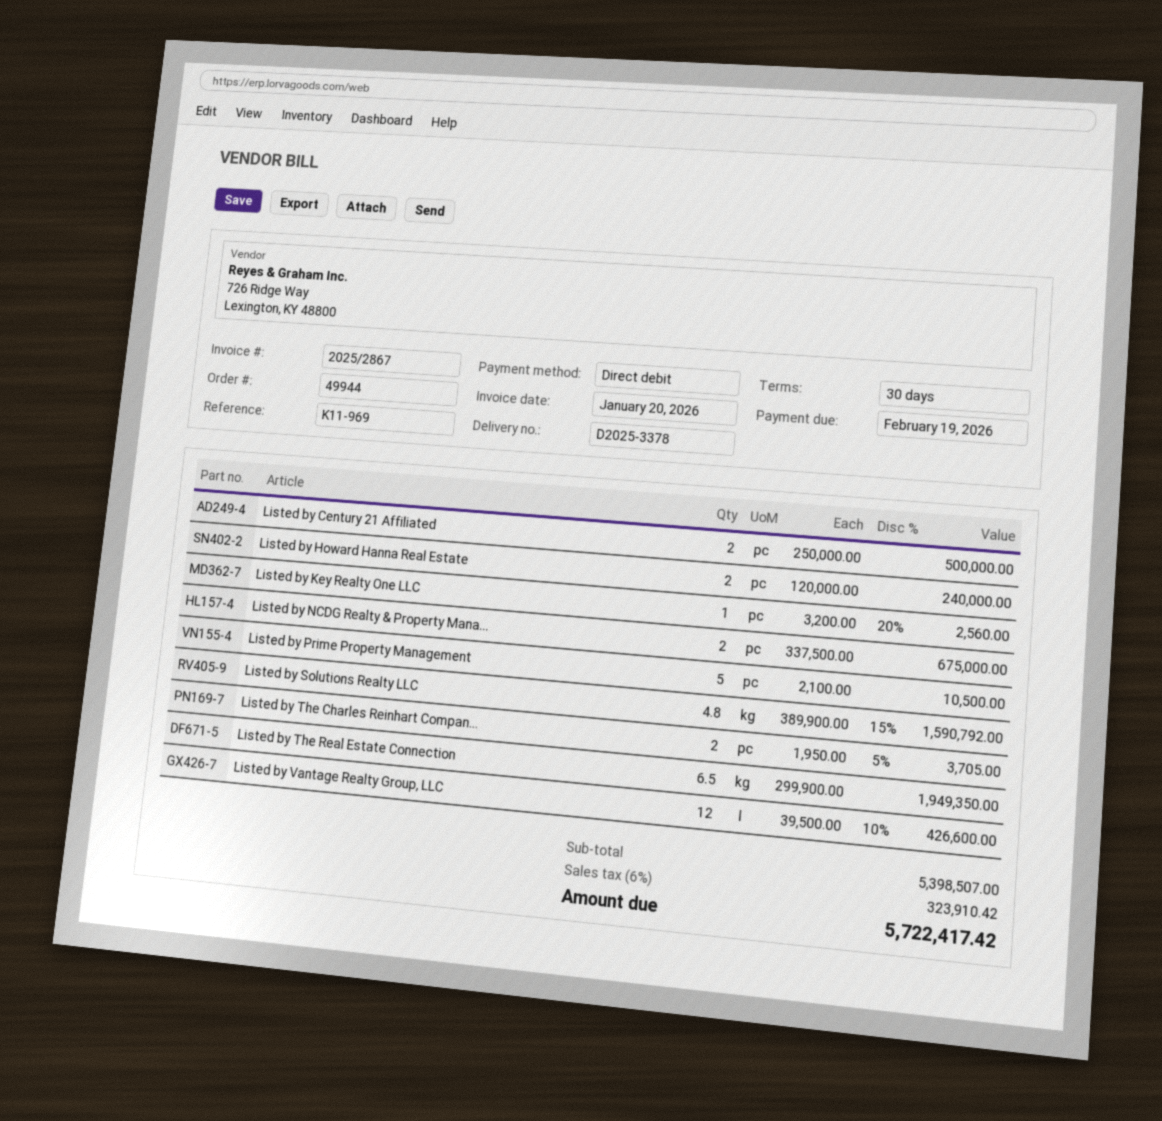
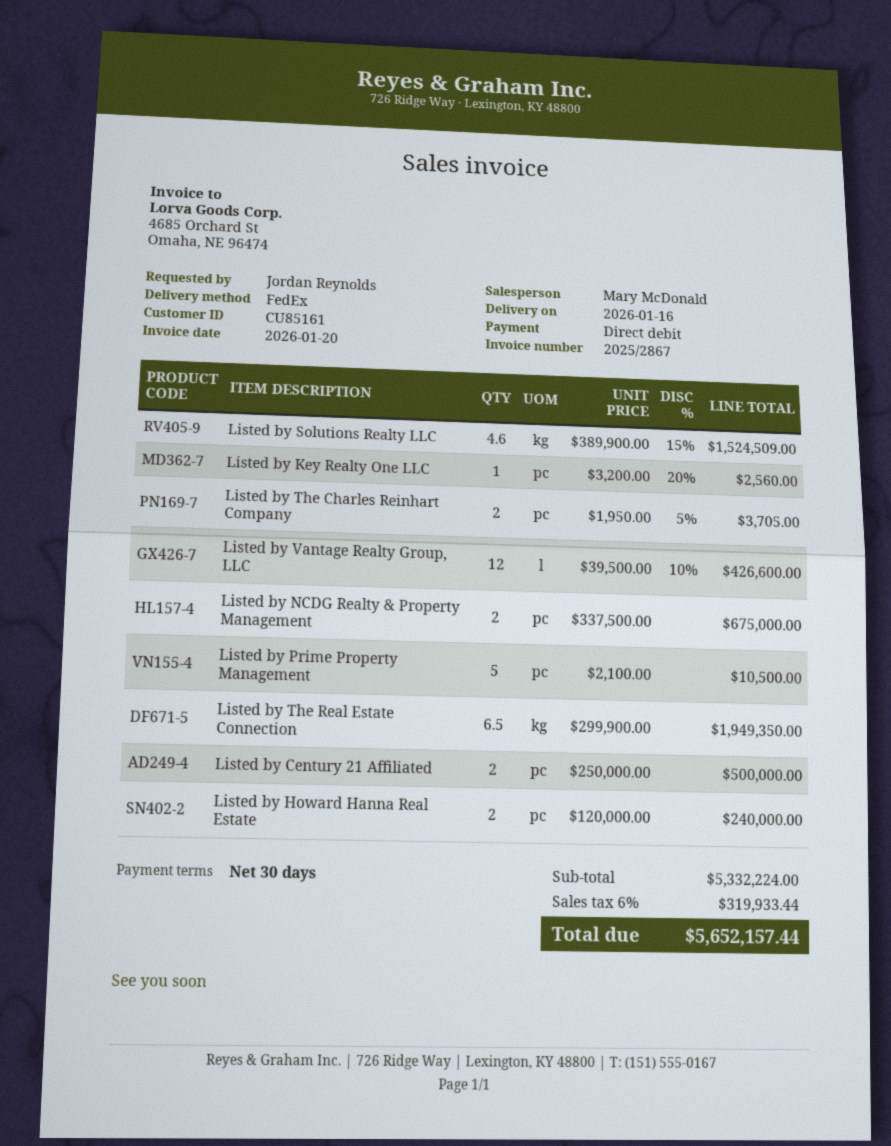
Listed by Solutions Realty LLC: 4.8 x 389900.00 - 15% = 1590792.00 -> 4.6 x 389900.00 - 15% = 1524509.00
subtotal: 5398507.00 -> 5332224.00
tax: 6% = 323910.42 -> 6% = 319933.44
total: 5722417.42 -> 5652157.44

